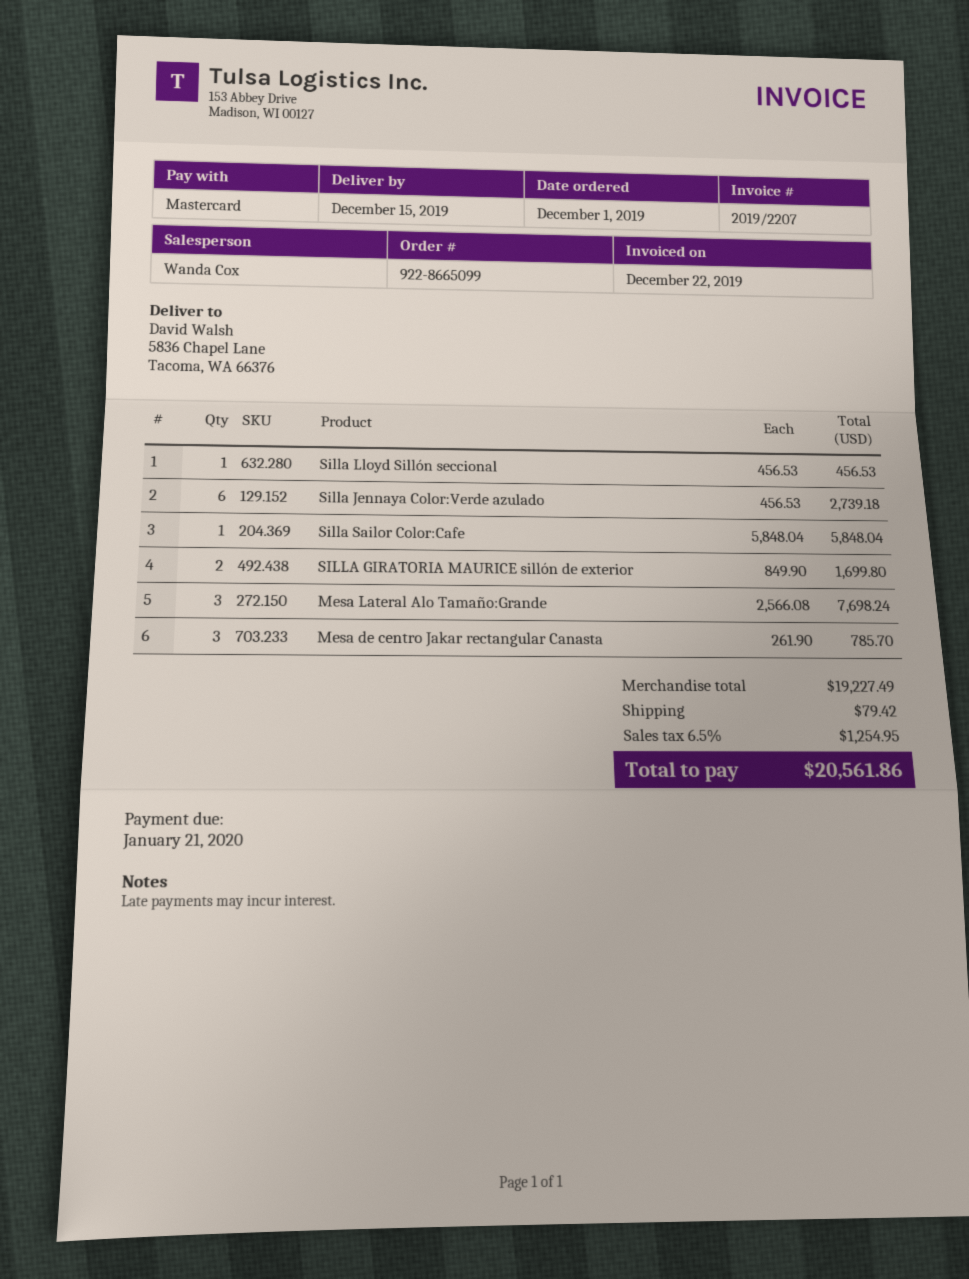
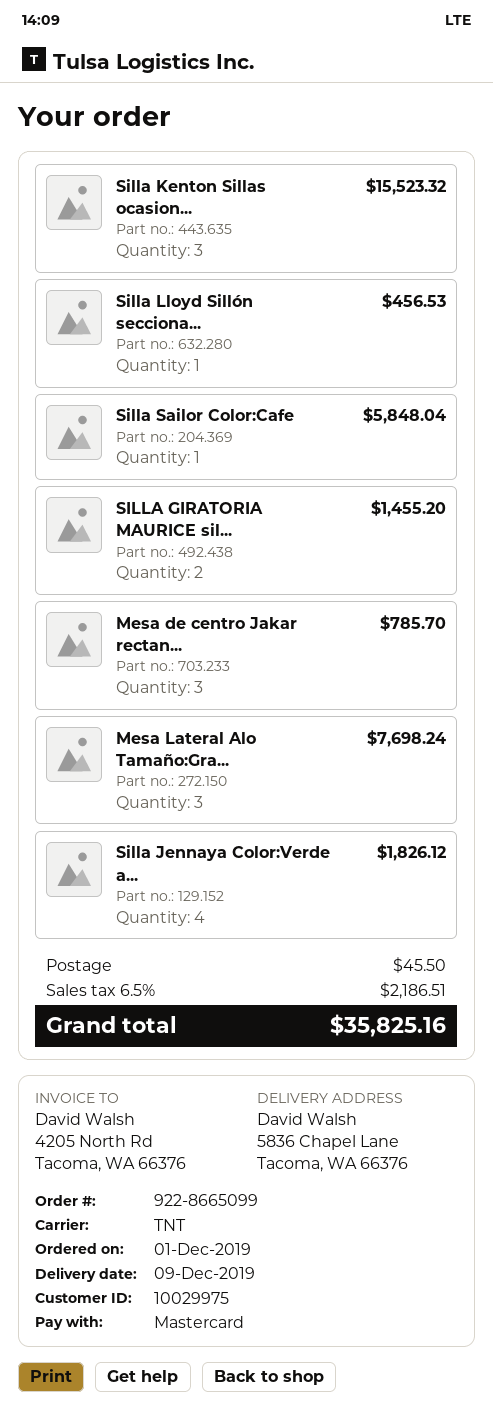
delivery date: 2019-12-15 -> 2019-12-09
Silla Jennaya Color:Verde azulado: 6 for 2739.18 -> 4 for 1826.12
SILLA GIRATORIA MAURICE sillón de exterior: 2 for 1699.80 -> 2 for 1455.20
Silla Kenton Sillas ocasion...: none -> 3 for 15523.32
shipping: 79.42 -> 45.50
tax: 6.5% = 1254.95 -> 6.5% = 2186.51
total: 20561.86 -> 35825.16

